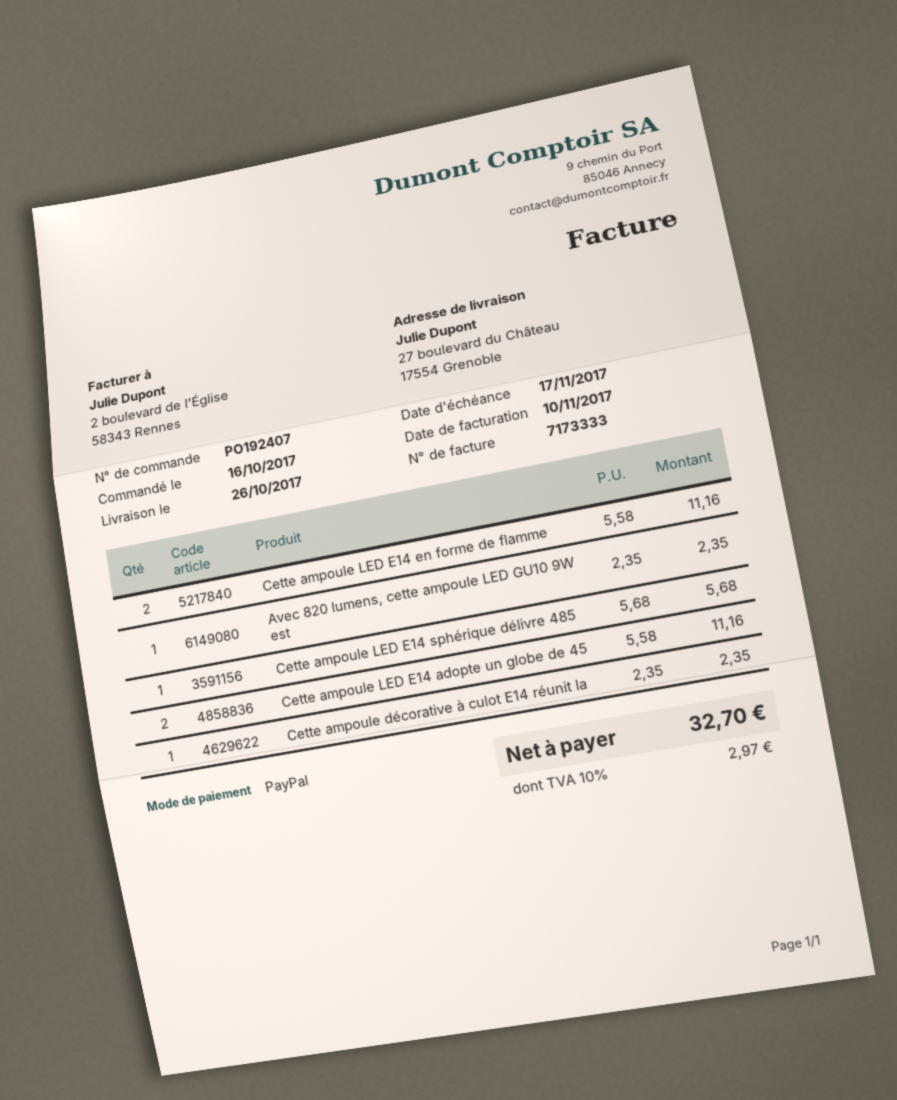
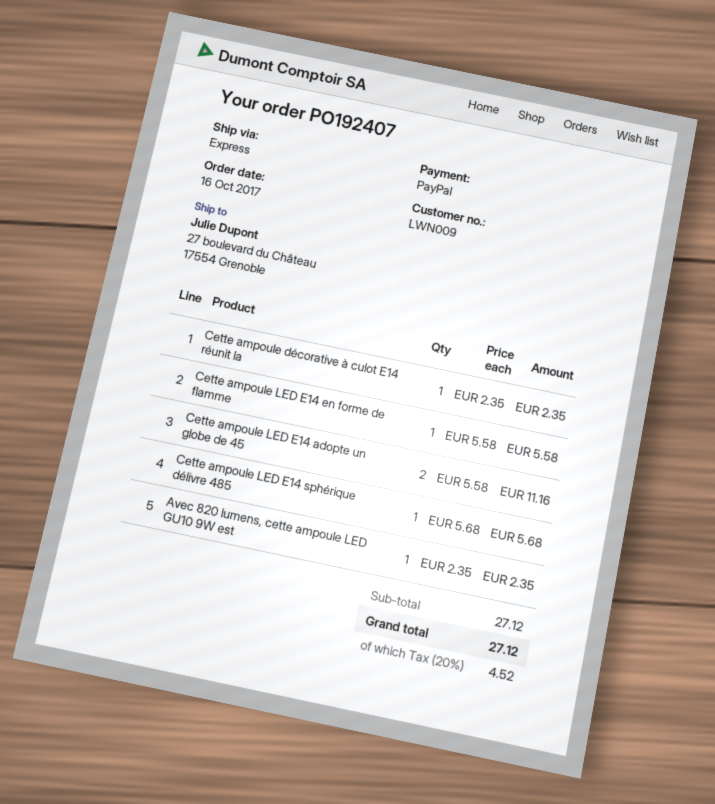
Cette ampoule LED E14 en forme de flamme: 2 x 5.58 = 11.16 -> 1 x 5.58 = 5.58
tax: 10% = 2.97 -> 20% = 4.52
total: 32.70 -> 27.12

